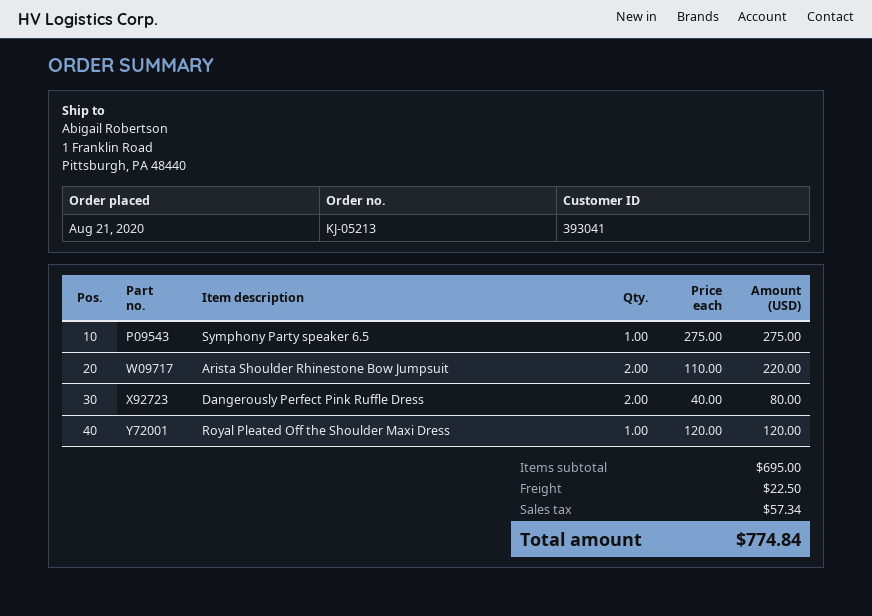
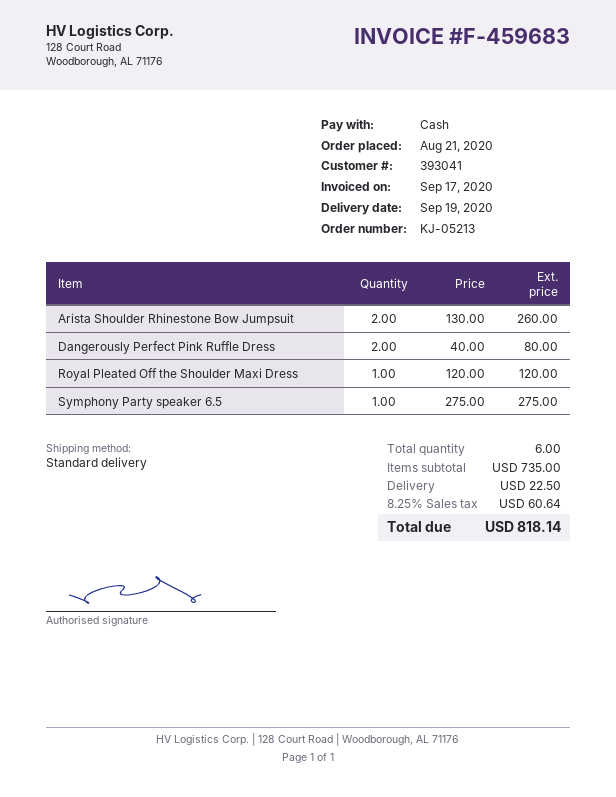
Arista Shoulder Rhinestone Bow Jumpsuit: 2 x 110.00 = 220.00 -> 2 x 130.00 = 260.00
subtotal: 695.00 -> 735.00
tax: 57.34 -> 60.64
total: 774.84 -> 818.14

